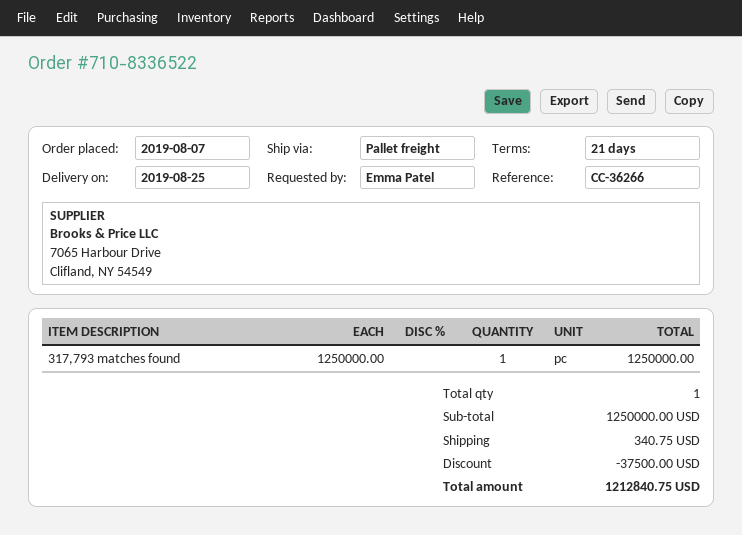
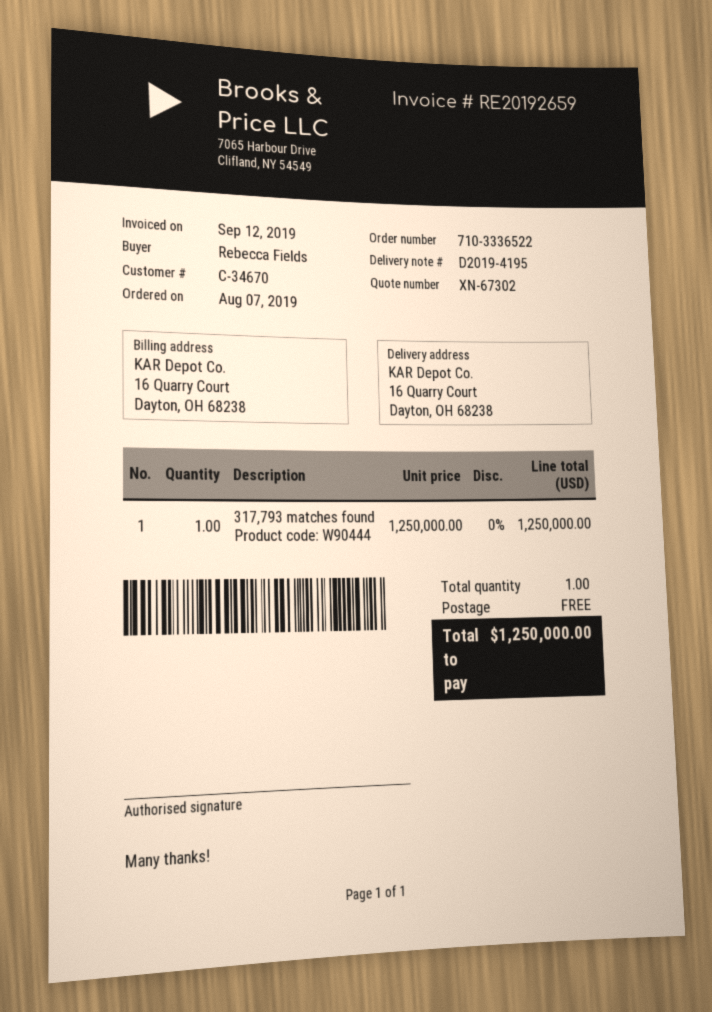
order number: 710-8336522 -> 710-3336522
ordered by: Emma Patel -> Rebecca Fields
discount: 37500.00 -> none
shipping: 340.75 -> 0.00
total: 1212840.75 -> 1250000.00

